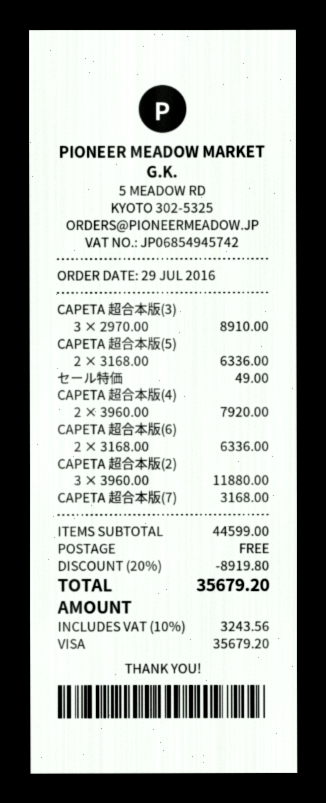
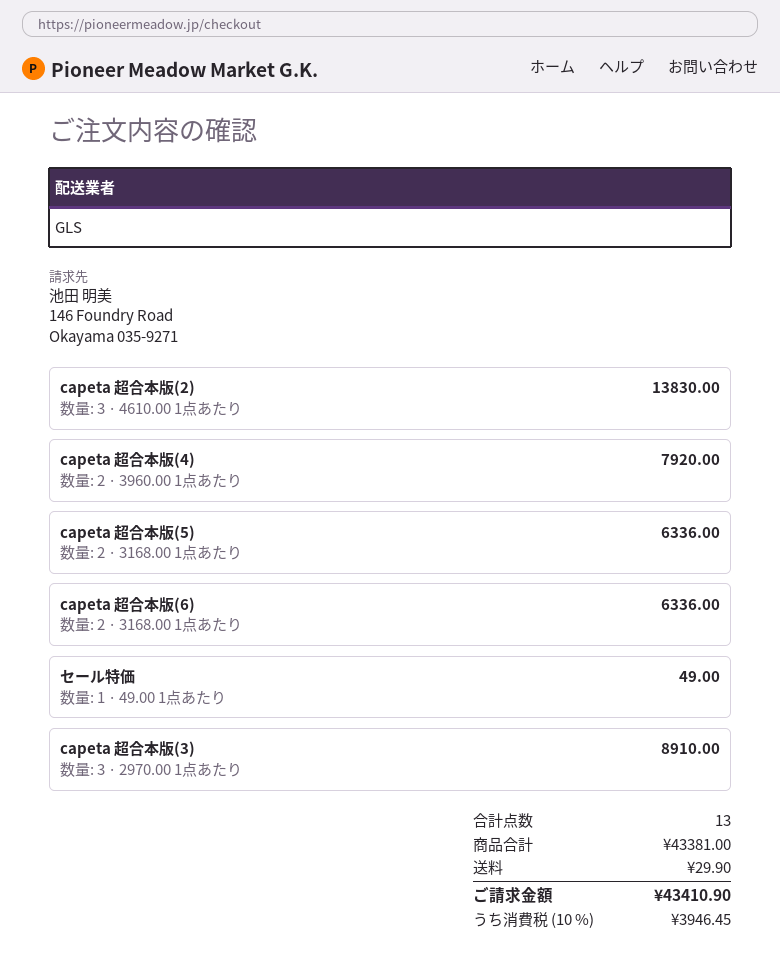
CAPETA 超合本版(2): 3 x 3960.00 = 11880.00 -> 3 x 4610.00 = 13830.00
CAPETA 超合本版(7): 1 x 3168.00 = 3168.00 -> none
subtotal: 44599.00 -> 43381.00
discount: 20% = 8919.80 -> none
shipping: 0.00 -> 29.90
tax: 10% = 3243.56 -> 10% = 3946.45
total: 35679.20 -> 43410.90

